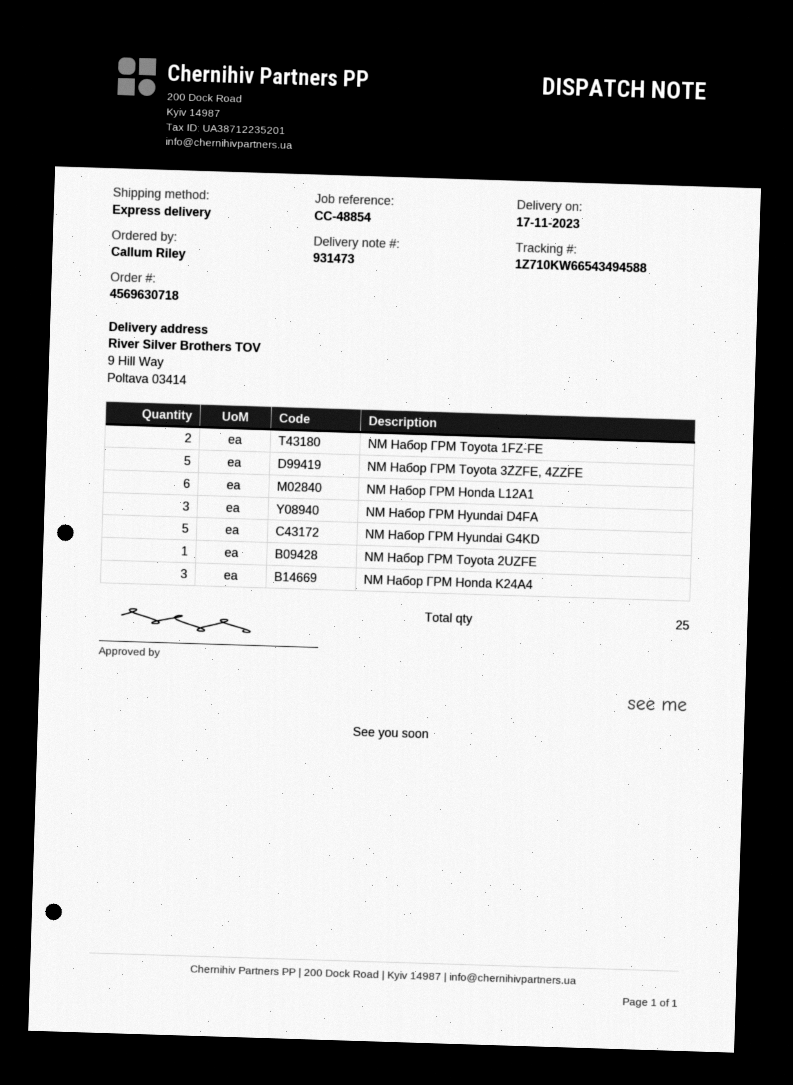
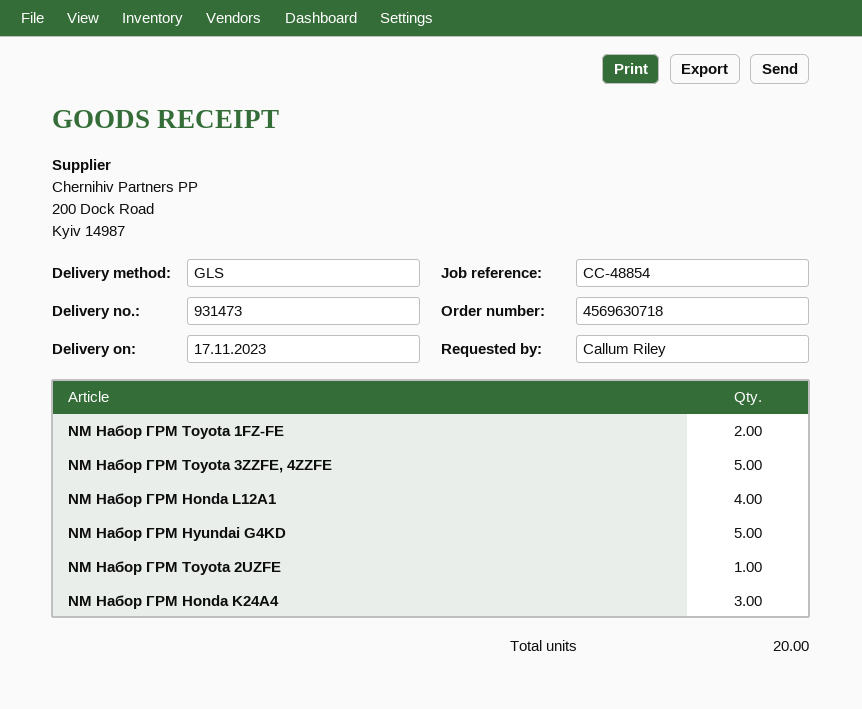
shipping method: express -> GLS
NM Набор ГРМ Honda L12A1: 6 -> 4
NM Набор ГРМ Hyundai D4FA: 3 -> none
total quantity: 25 -> 20

